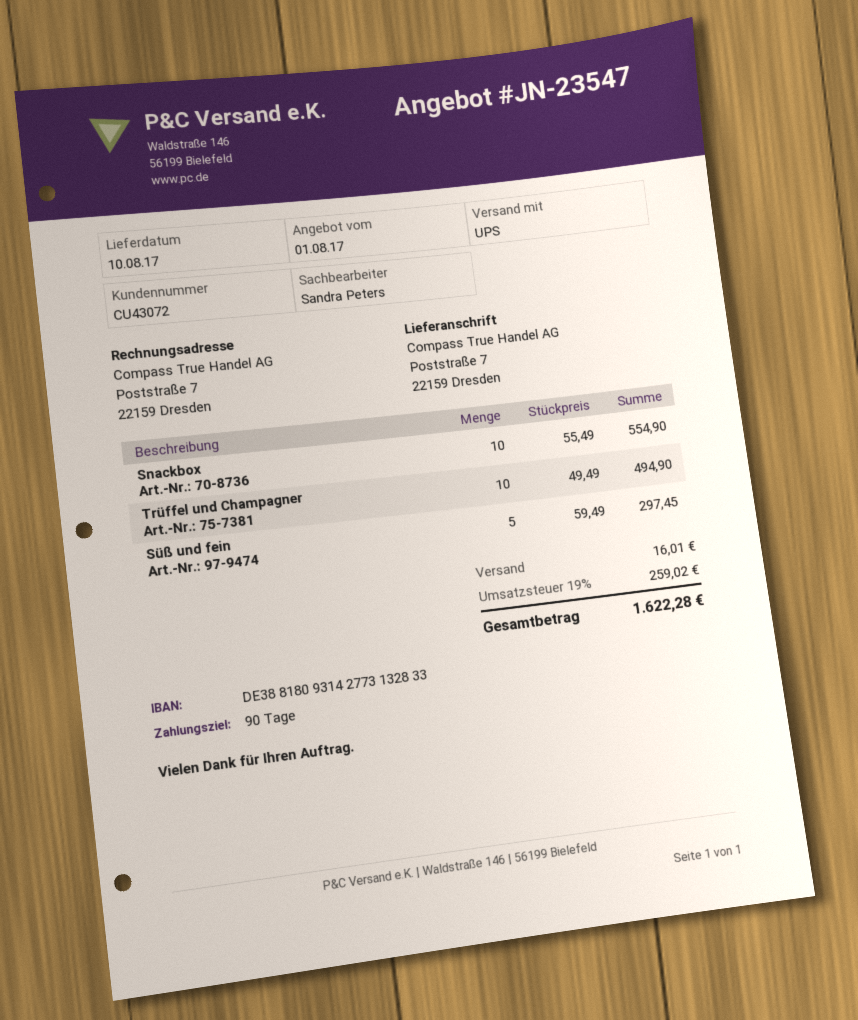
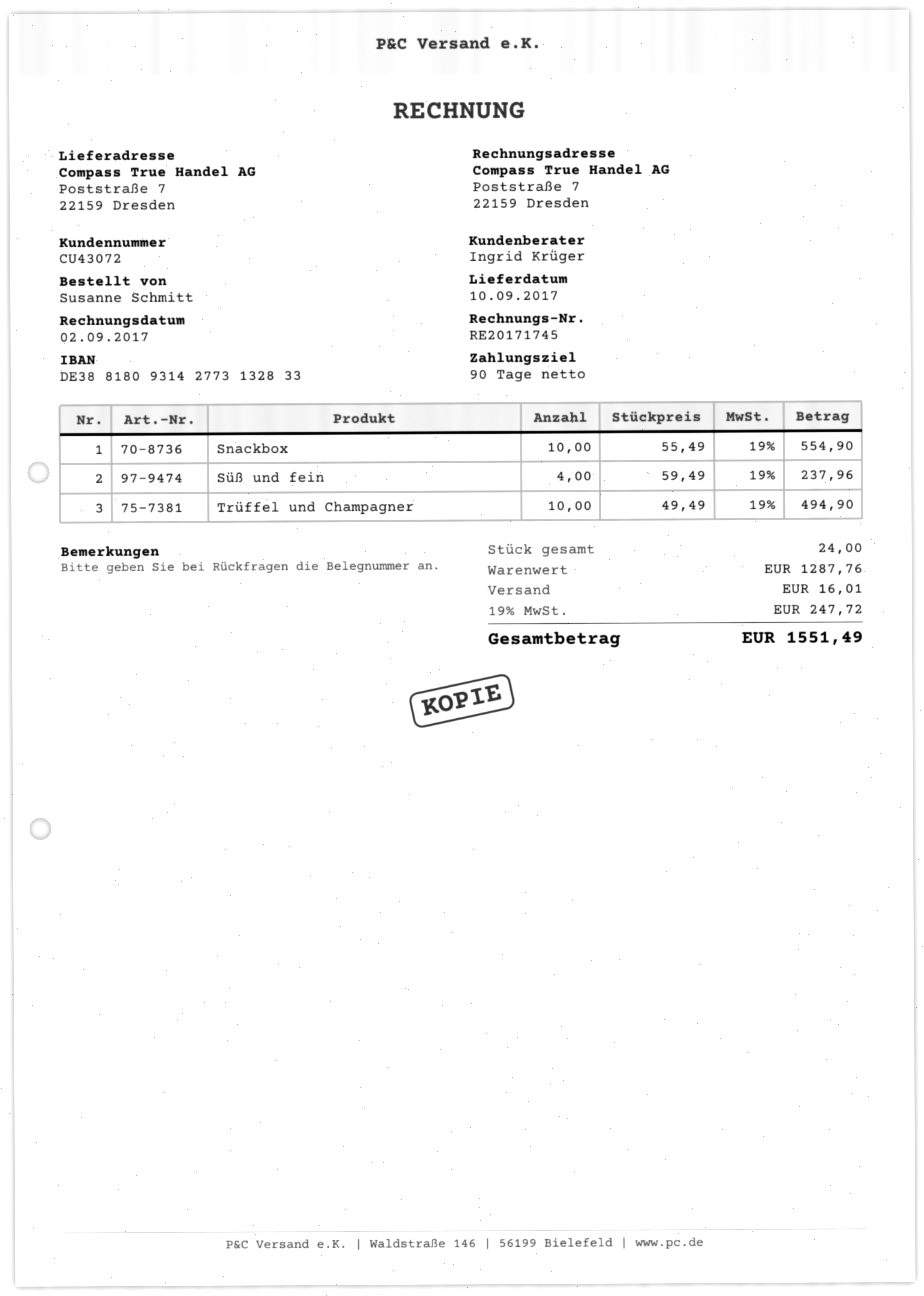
delivery date: 2017-08-10 -> 2017-09-10
sales rep: Sandra Peters -> Ingrid Krüger
Süß und fein: 5 x 59.49 = 297.45 -> 4 x 59.49 = 237.96
tax: 19% = 259.02 -> 19% = 247.72
total: 1622.28 -> 1551.49

